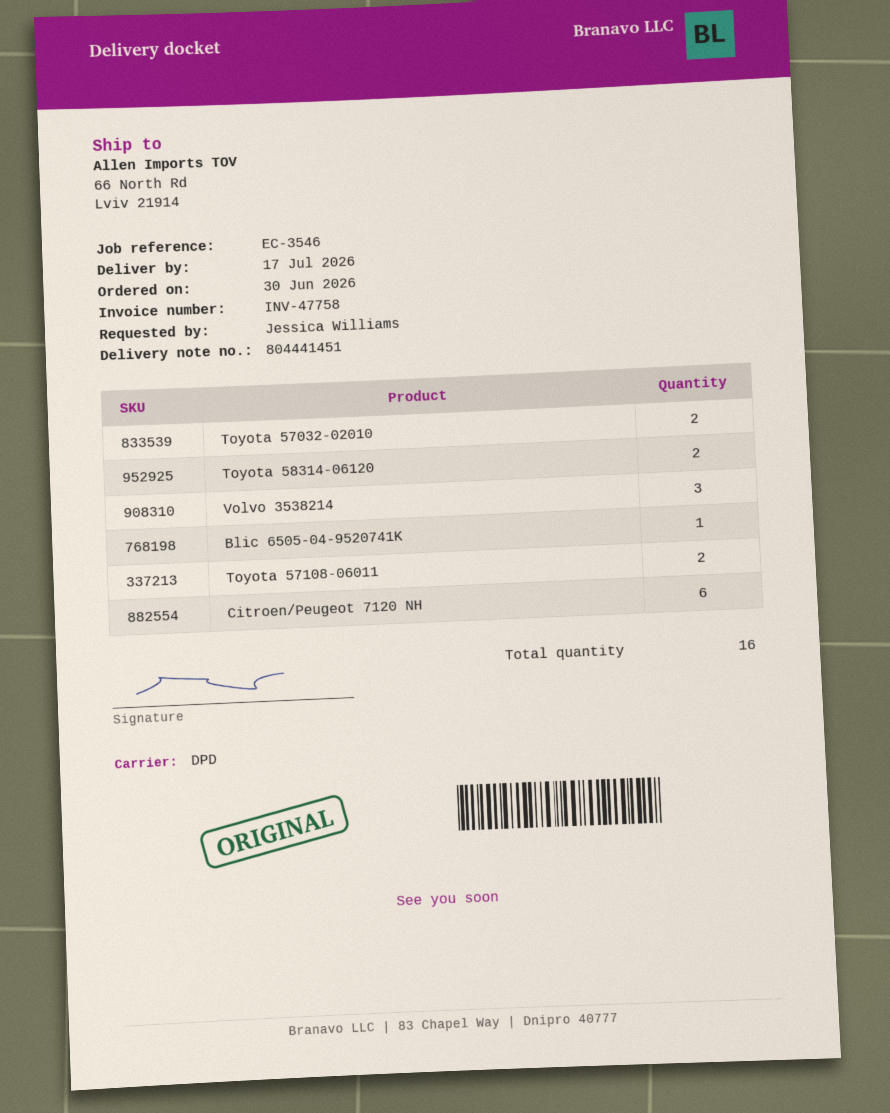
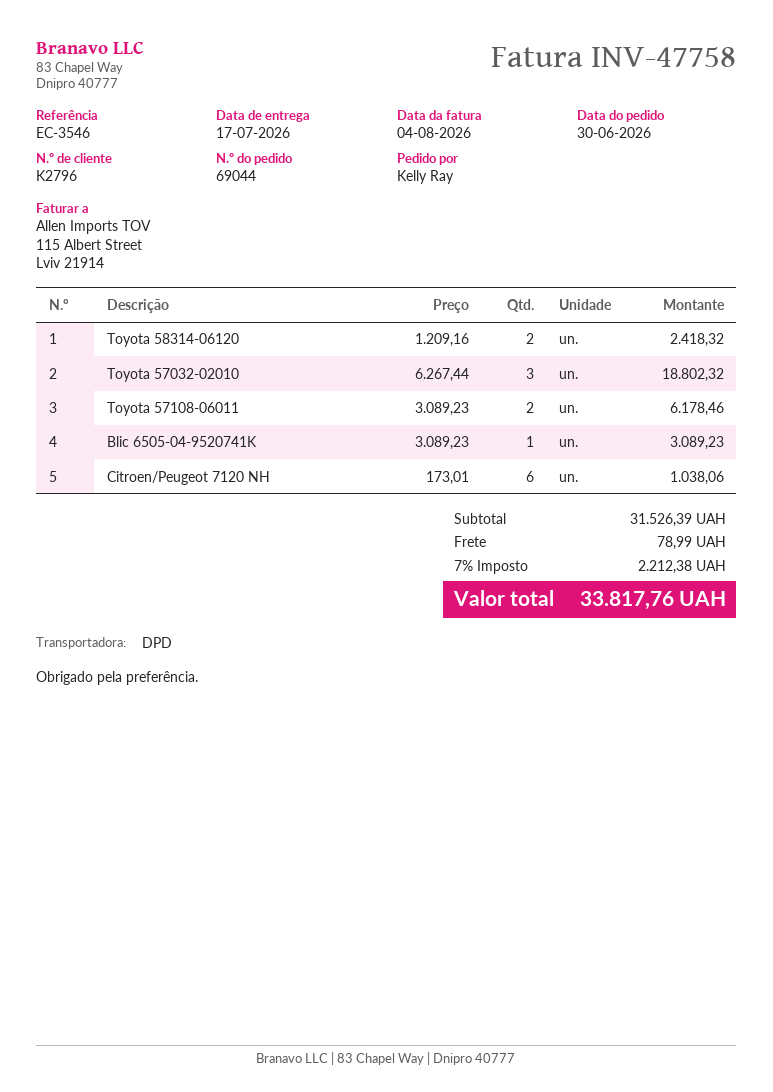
ordered by: Jessica Williams -> Kelly Ray
Toyota 57032-02010: 2 -> 3
Volvo 3538214: 3 -> none

